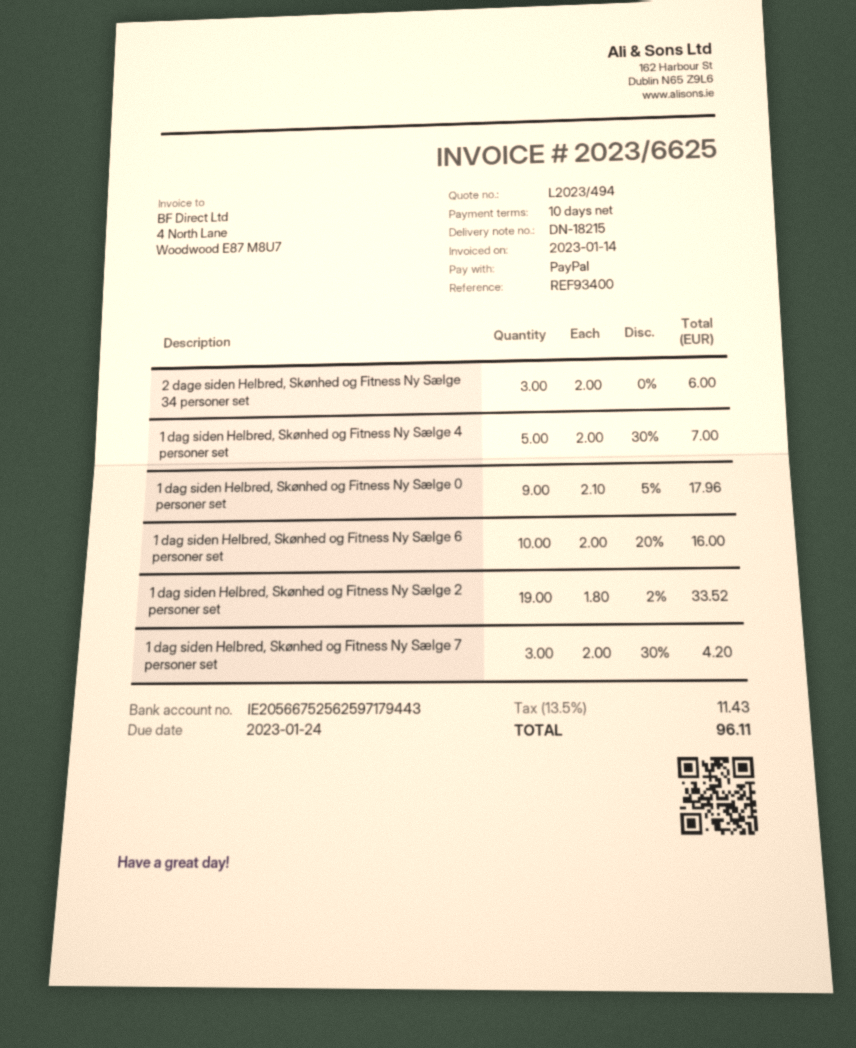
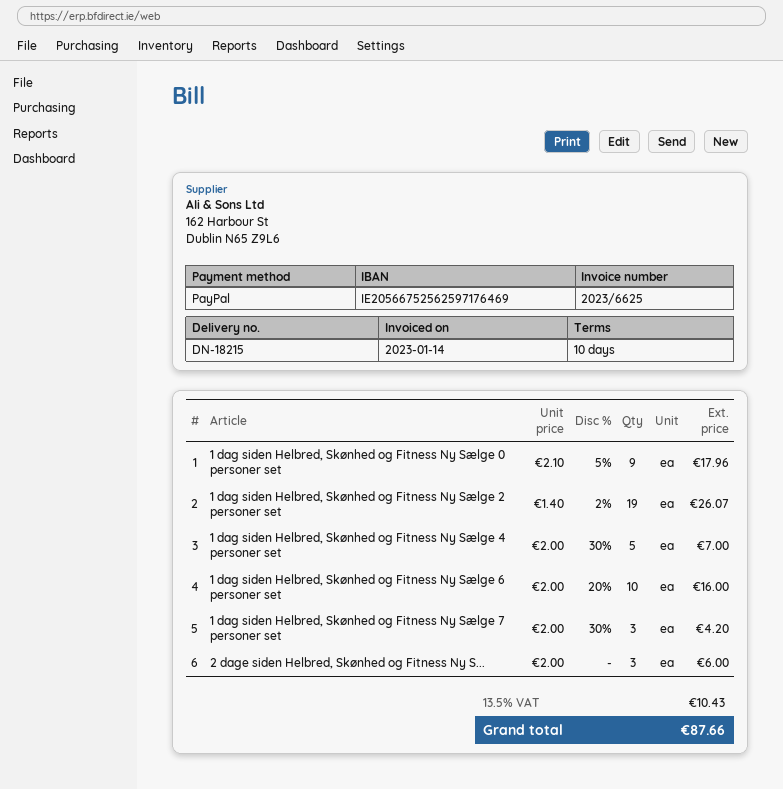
bank account: IE20566752562597179443 -> IE20566752562597176469
1 dag siden Helbred, Skønhed og Fitness Ny Sælge 2 personer set: 19 x 1.80 - 2% = 33.52 -> 19 x 1.40 - 2% = 26.07
tax: 13.5% = 11.43 -> 13.5% = 10.43
total: 96.11 -> 87.66

